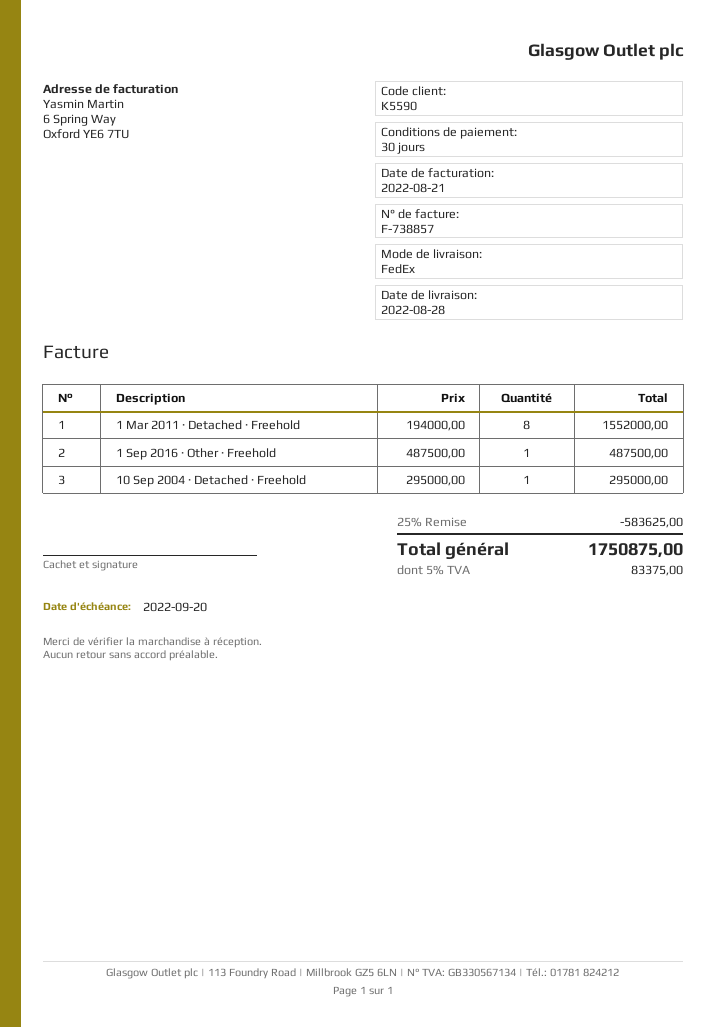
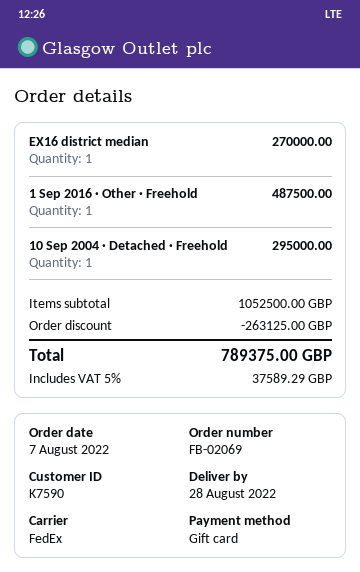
customer number: K5590 -> K7590
1 Mar 2011 · Detached · Freehold: 8 for 1552000.00 -> none
EX16 district median: none -> 1 for 270000.00
discount: 583625.00 -> 263125.00
tax: 5% = 83375.00 -> 5% = 37589.29
total: 1750875.00 -> 789375.00

